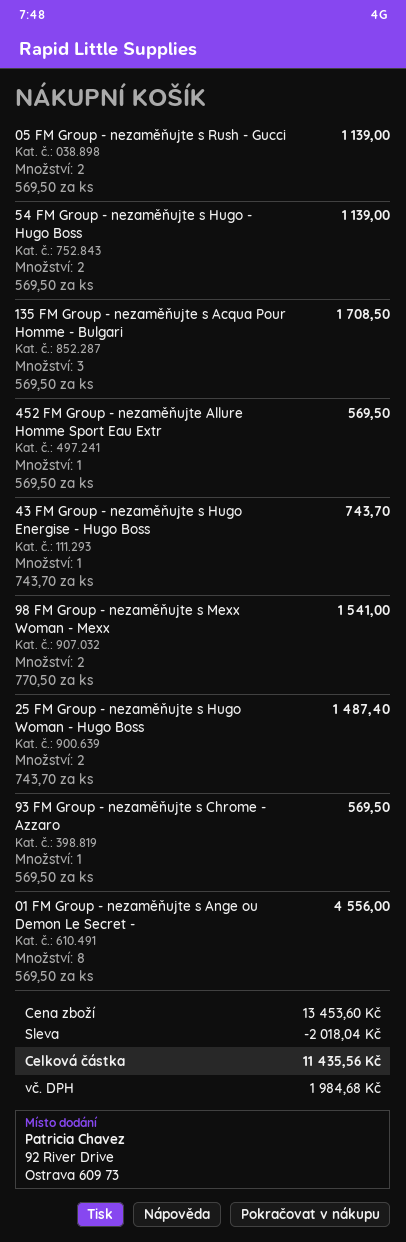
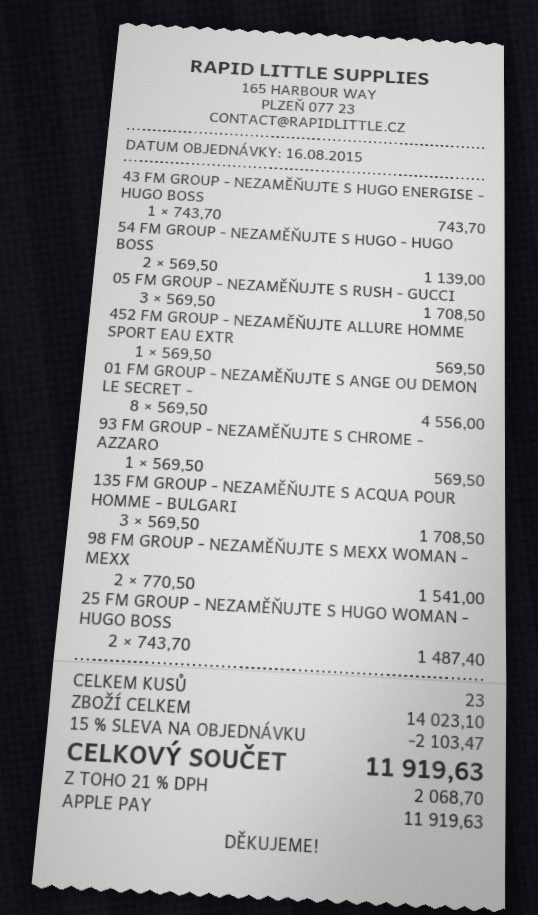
05 FM Group - nezaměňujte s Rush - Gucci: 2 x 569.50 = 1139.00 -> 3 x 569.50 = 1708.50
subtotal: 13453.60 -> 14023.10
discount: 2018.04 -> 2103.47
tax: 1984.68 -> 2068.70
total: 11435.56 -> 11919.63

